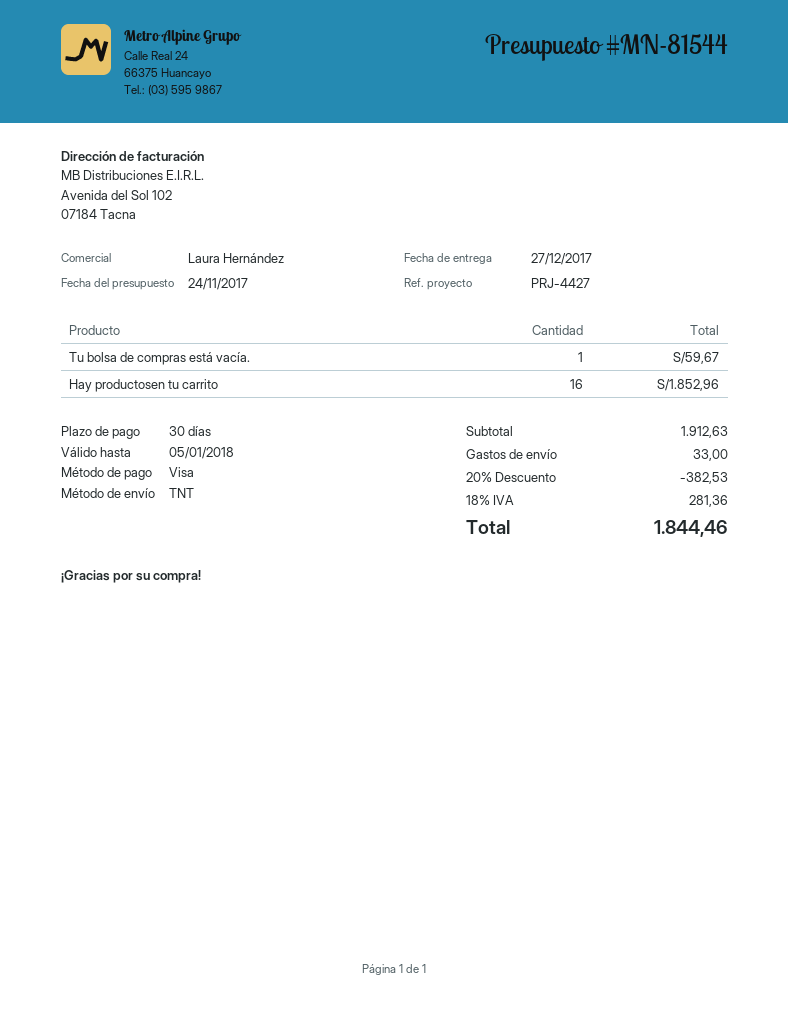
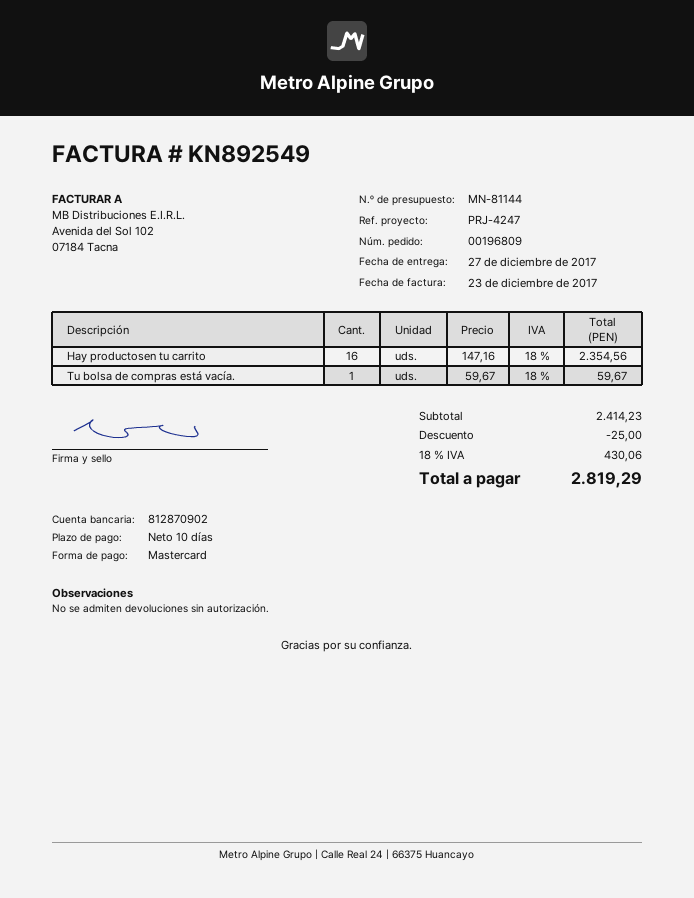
quote number: MN-81544 -> MN-81144
payment terms: 30 days -> 10 days
reference: PRJ-4427 -> PRJ-4247
payment method: Visa -> Mastercard
Hay productosen tu carrito: 16 for 1852.96 -> 16 for 2354.56
subtotal: 1912.63 -> 2414.23
discount: 382.53 -> 25.00
shipping: 33.00 -> none
tax: 18% = 281.36 -> 18% = 430.06
total: 1844.46 -> 2819.29

